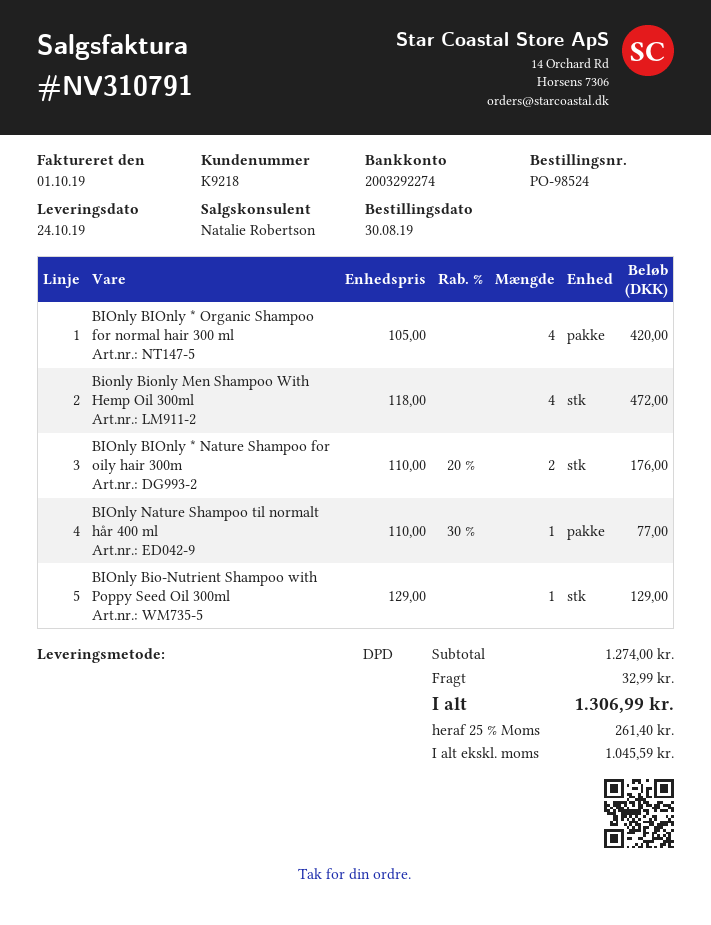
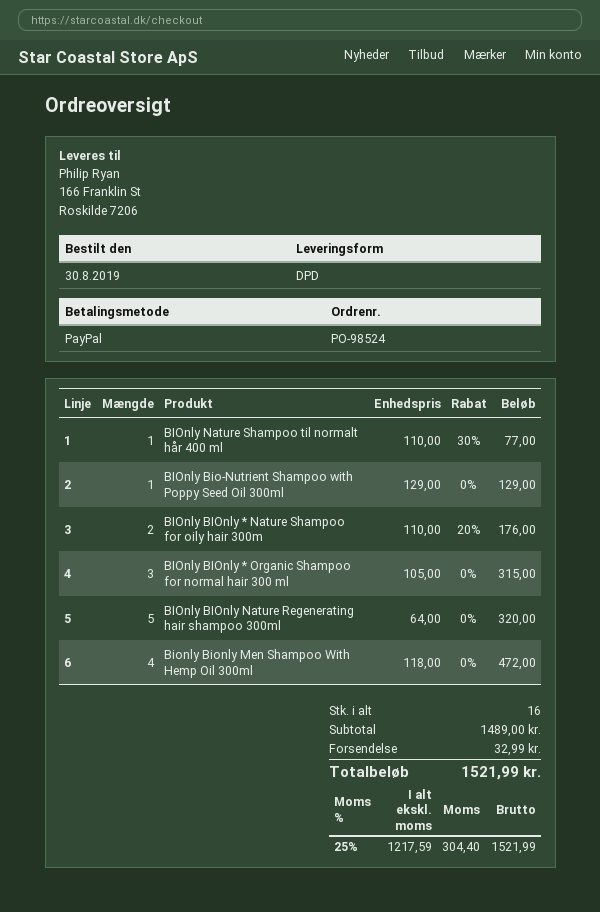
BIOnly BIOnly * Organic Shampoo for normal hair 300 ml: 4 x 105.00 = 420.00 -> 3 x 105.00 = 315.00
BIOnly BIOnly Nature Regenerating hair shampoo 300ml: none -> 5 x 64.00 = 320.00
subtotal: 1274.00 -> 1489.00
net: 1045.59 -> 1217.59
tax: 25% = 261.40 -> 25% = 304.40
total: 1306.99 -> 1521.99

